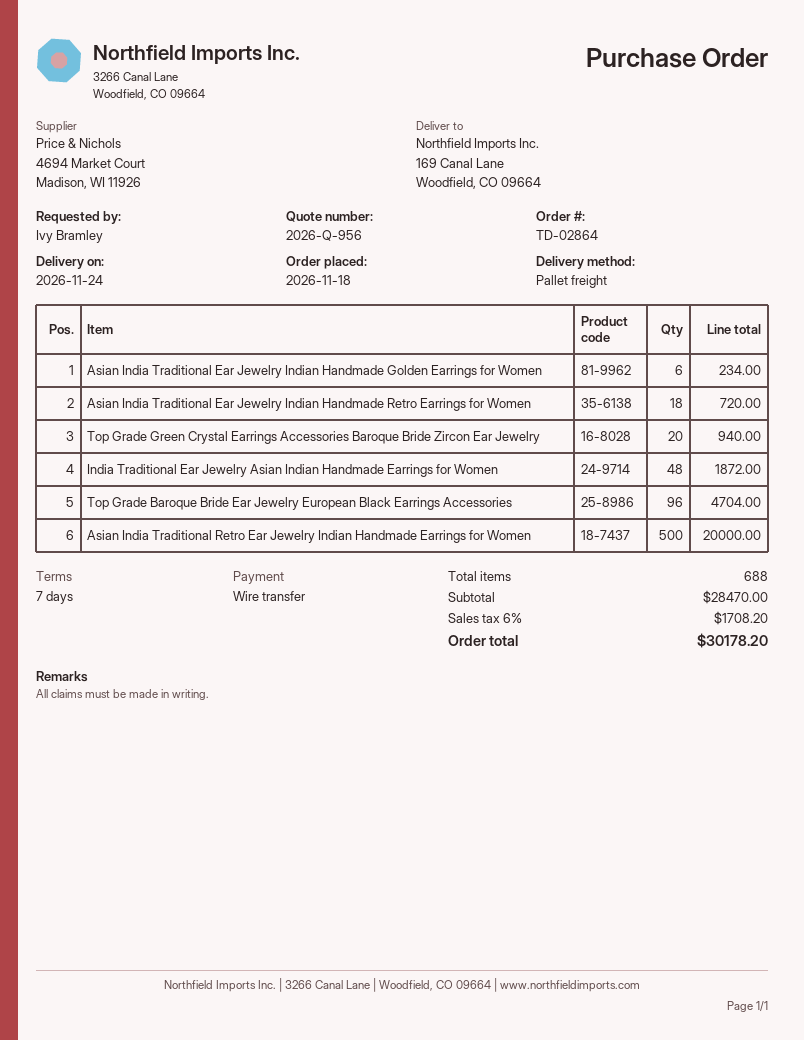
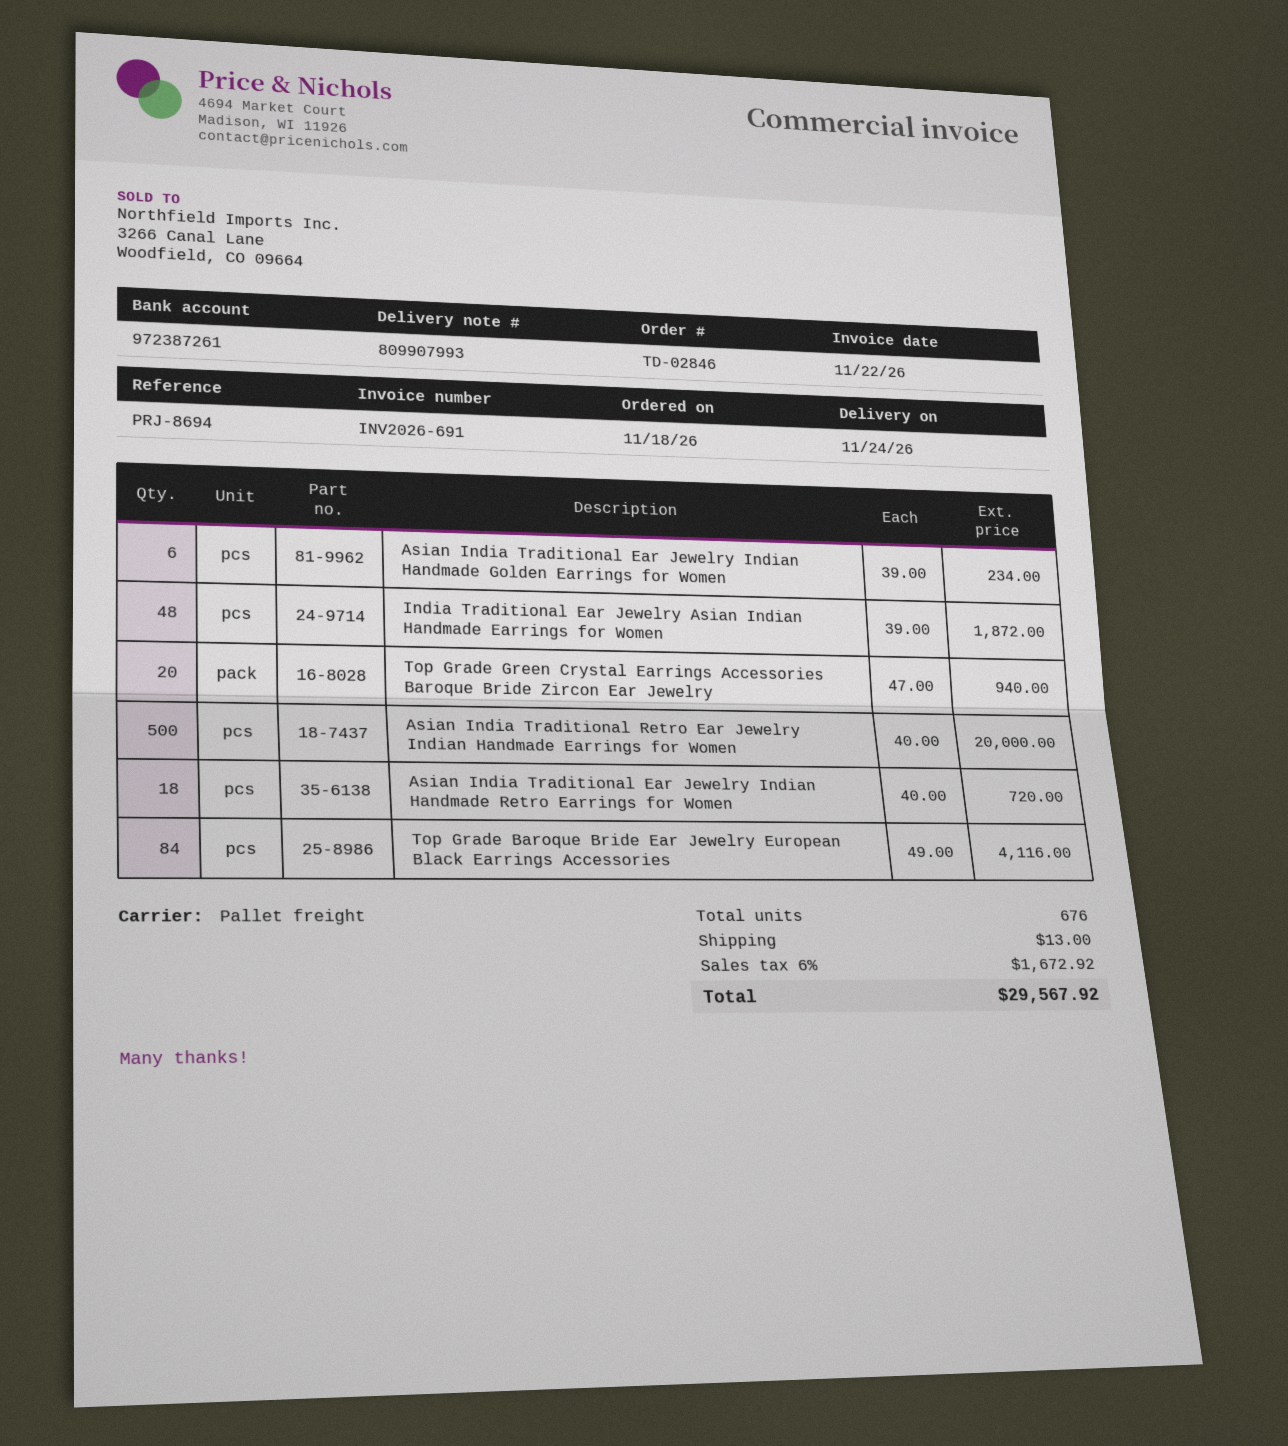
order number: TD-02864 -> TD-02846
Top Grade Baroque Bride Ear Jewelry European Black Earrings Accessories: 96 for 4704.00 -> 84 for 4116.00
total quantity: 688 -> 676
shipping: none -> 13.00
tax: 6% = 1708.20 -> 6% = 1672.92
total: 30178.20 -> 29567.92

